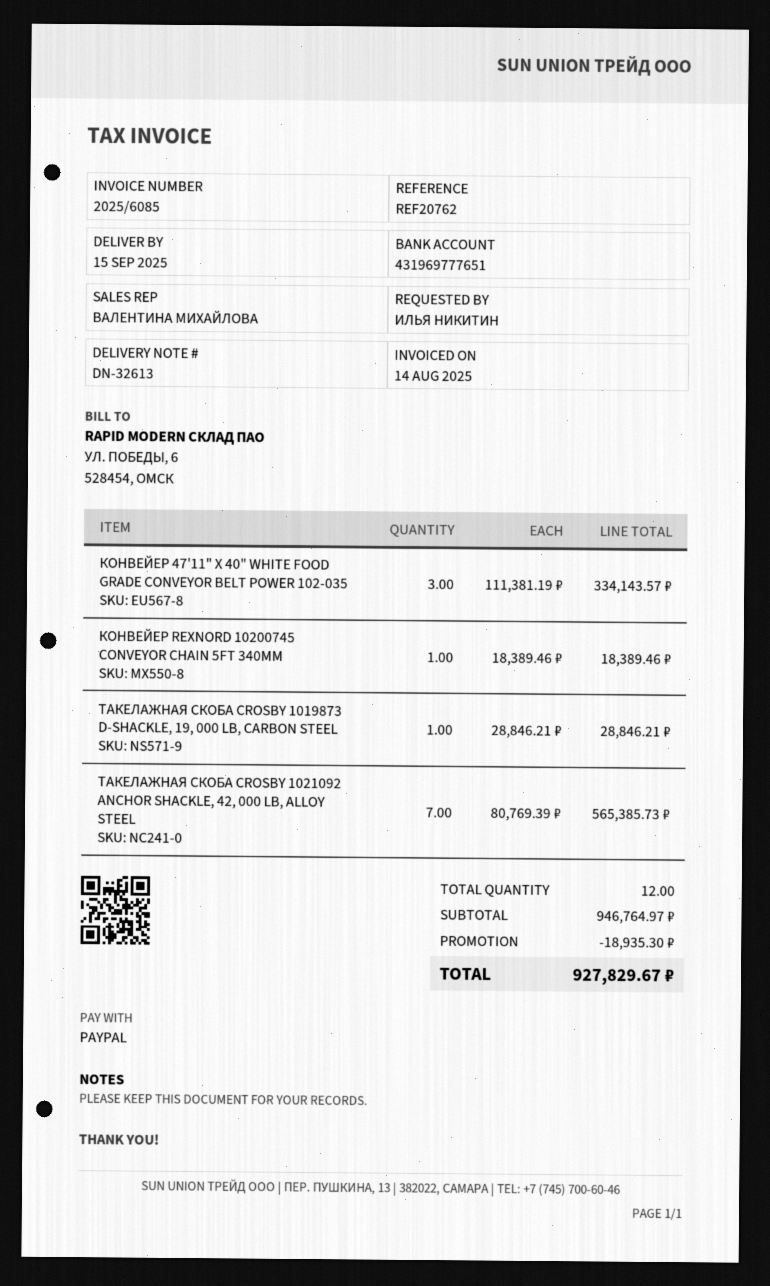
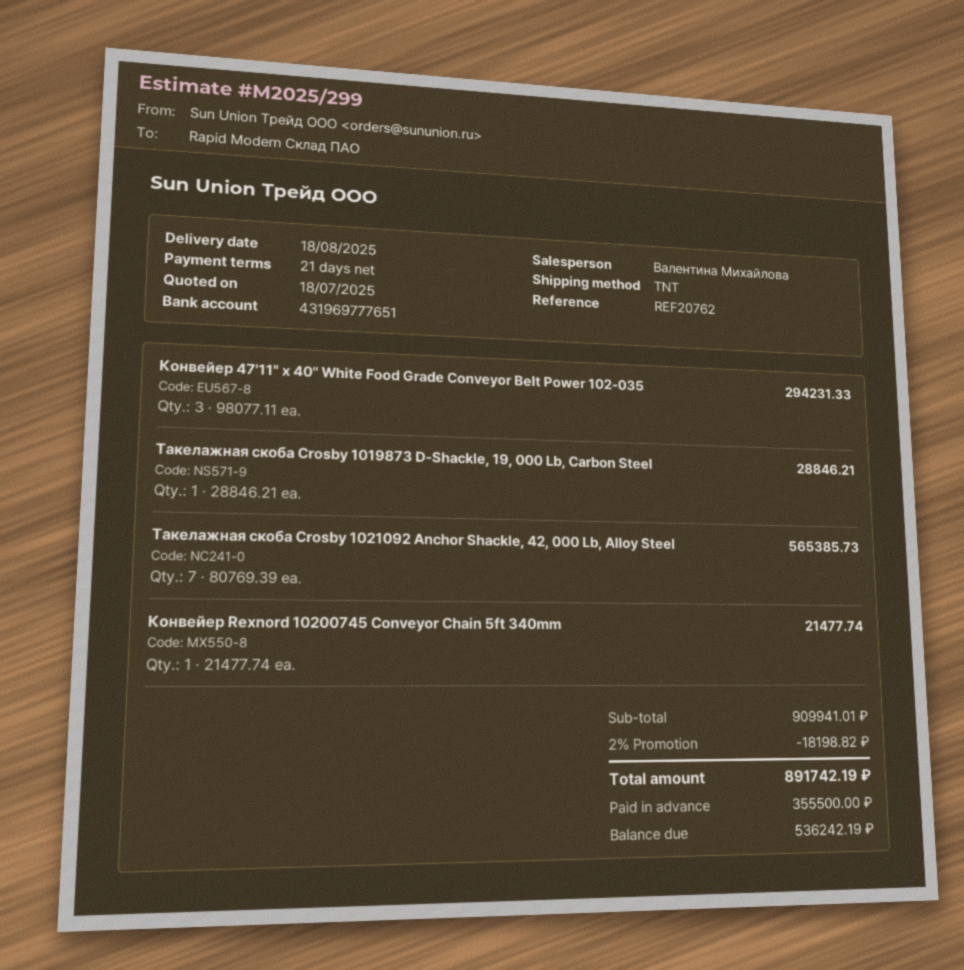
delivery date: 2025-09-15 -> 2025-08-18
КОНВЕЙЕР 47'11" X 40" WHITE FOOD GRADE CONVEYOR BELT POWER 102-035: 3 x 111381.19 = 334143.57 -> 3 x 98077.11 = 294231.33
КОНВЕЙЕР REXNORD 10200745 CONVEYOR CHAIN 5FT 340MM: 1 x 18389.46 = 18389.46 -> 1 x 21477.74 = 21477.74
subtotal: 946764.97 -> 909941.01
discount: 18935.30 -> 18198.82
total: 927829.67 -> 891742.19

